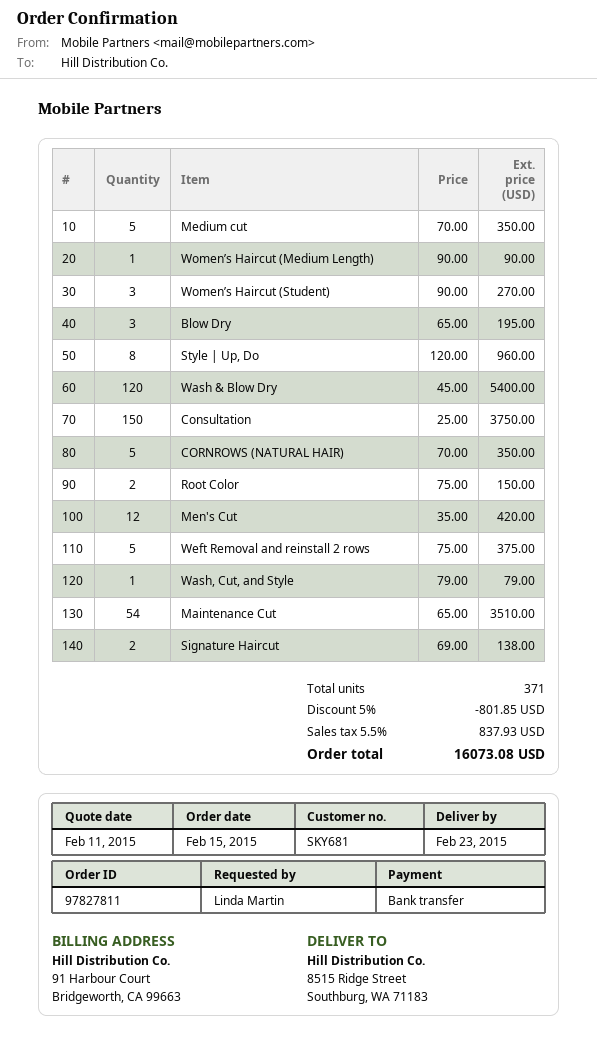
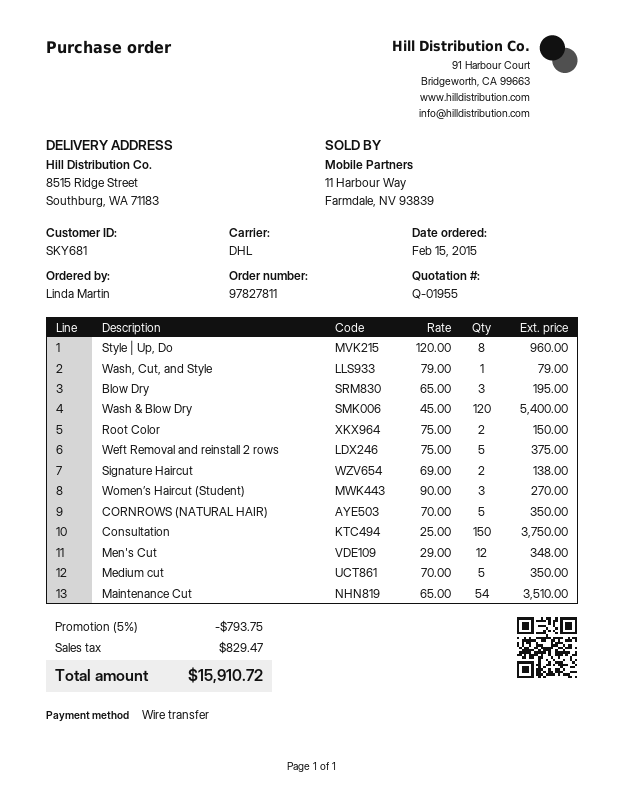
Women’s Haircut (Medium Length): 1 x 90.00 = 90.00 -> none
Men's Cut: 12 x 35.00 = 420.00 -> 12 x 29.00 = 348.00
discount: 5% = 801.85 -> 5% = 793.75
tax: 837.93 -> 829.47
total: 16073.08 -> 15910.72

